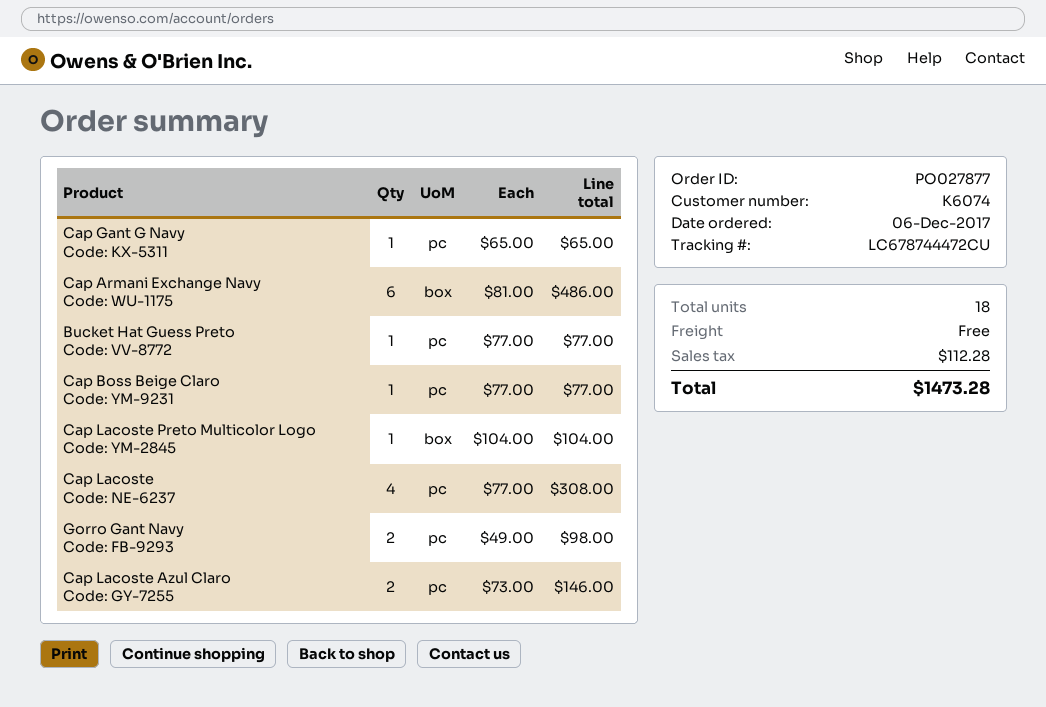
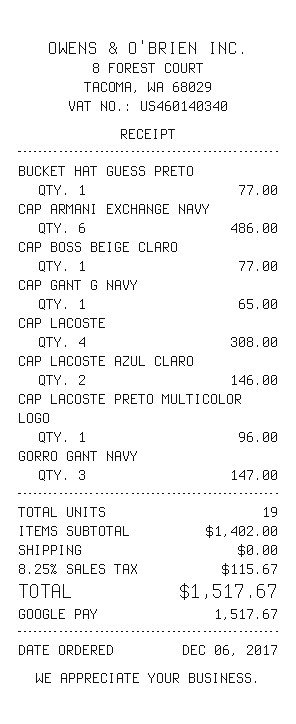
Cap Lacoste Preto Multicolor Logo: 1 for 104.00 -> 1 for 96.00
Gorro Gant Navy: 2 for 98.00 -> 3 for 147.00
total quantity: 18 -> 19
tax: 112.28 -> 115.67
total: 1473.28 -> 1517.67

